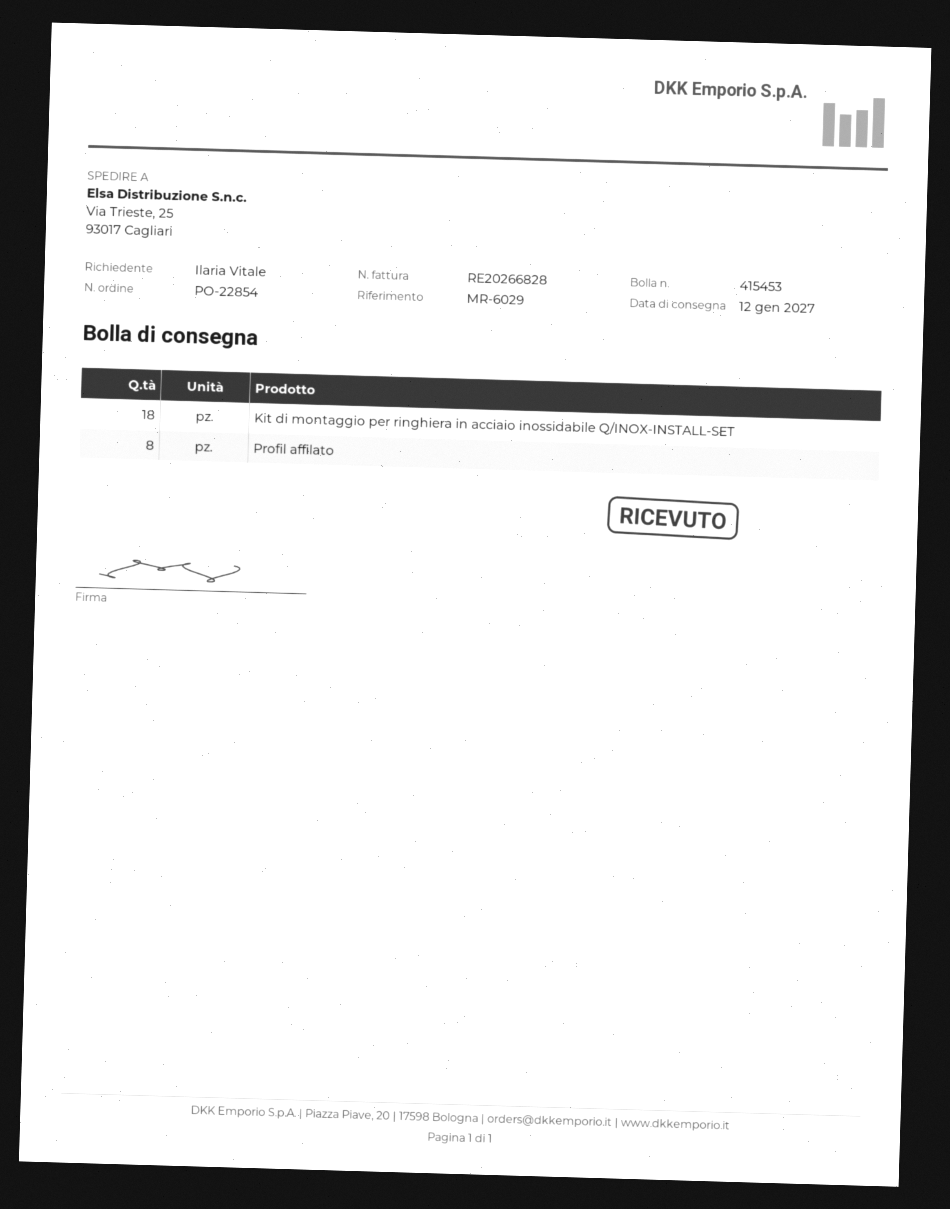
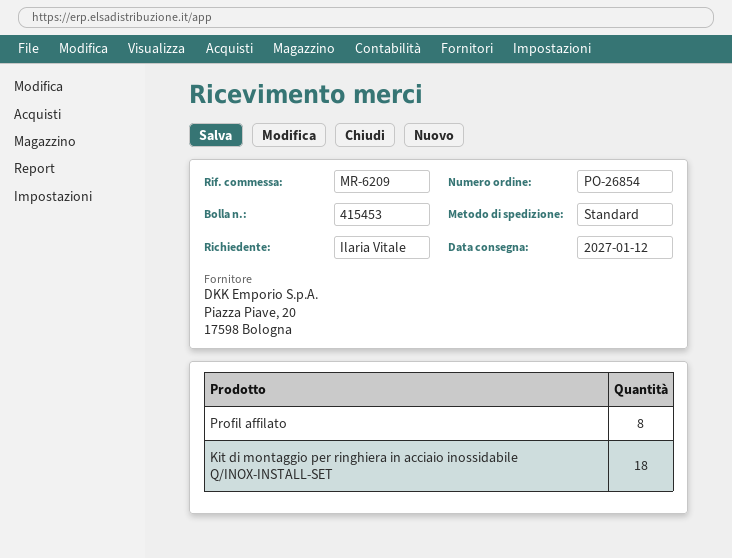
order number: PO-22854 -> PO-26854
reference: MR-6029 -> MR-6209

